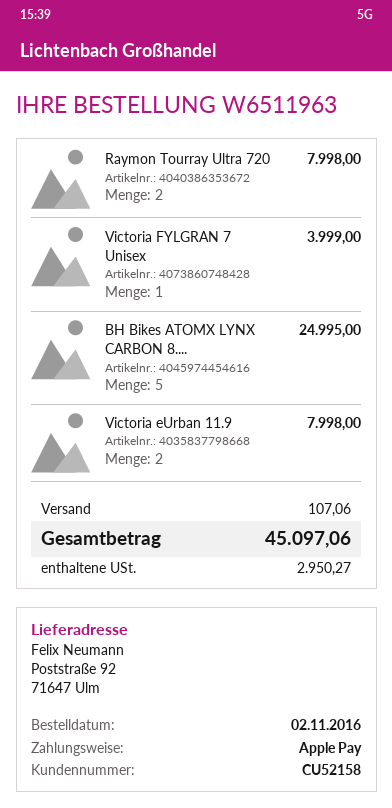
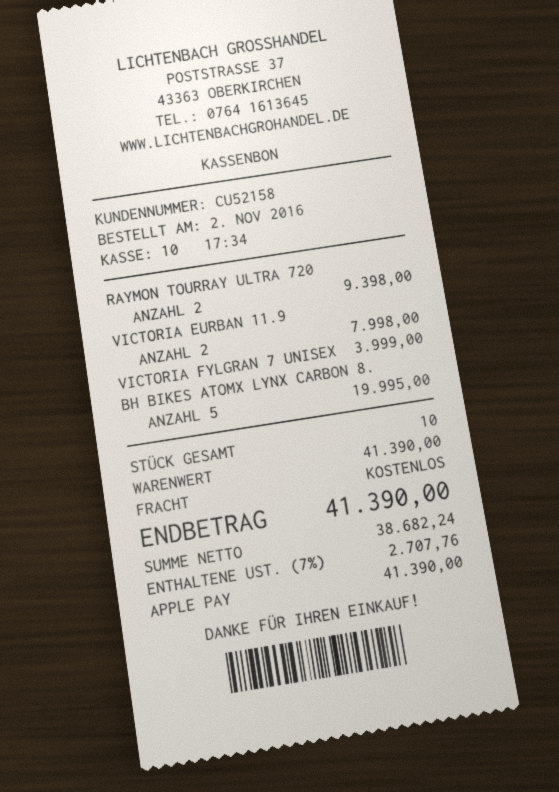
Raymon Tourray Ultra 720: 2 for 7998.00 -> 2 for 9398.00
BH Bikes ATOMX LYNX CARBON 8....: 5 for 24995.00 -> 5 for 19995.00
shipping: 107.06 -> 0.00
tax: 2950.27 -> 2707.76
total: 45097.06 -> 41390.00

